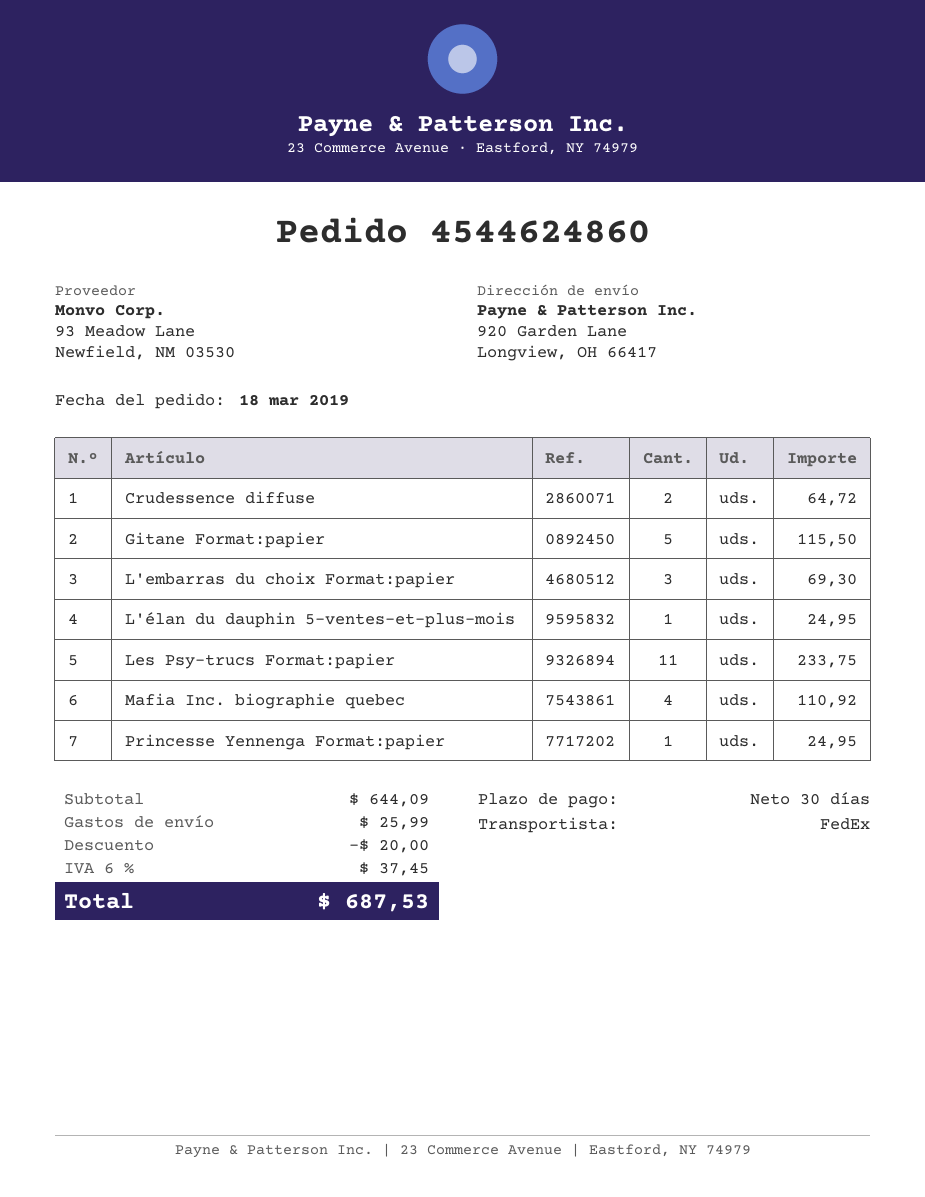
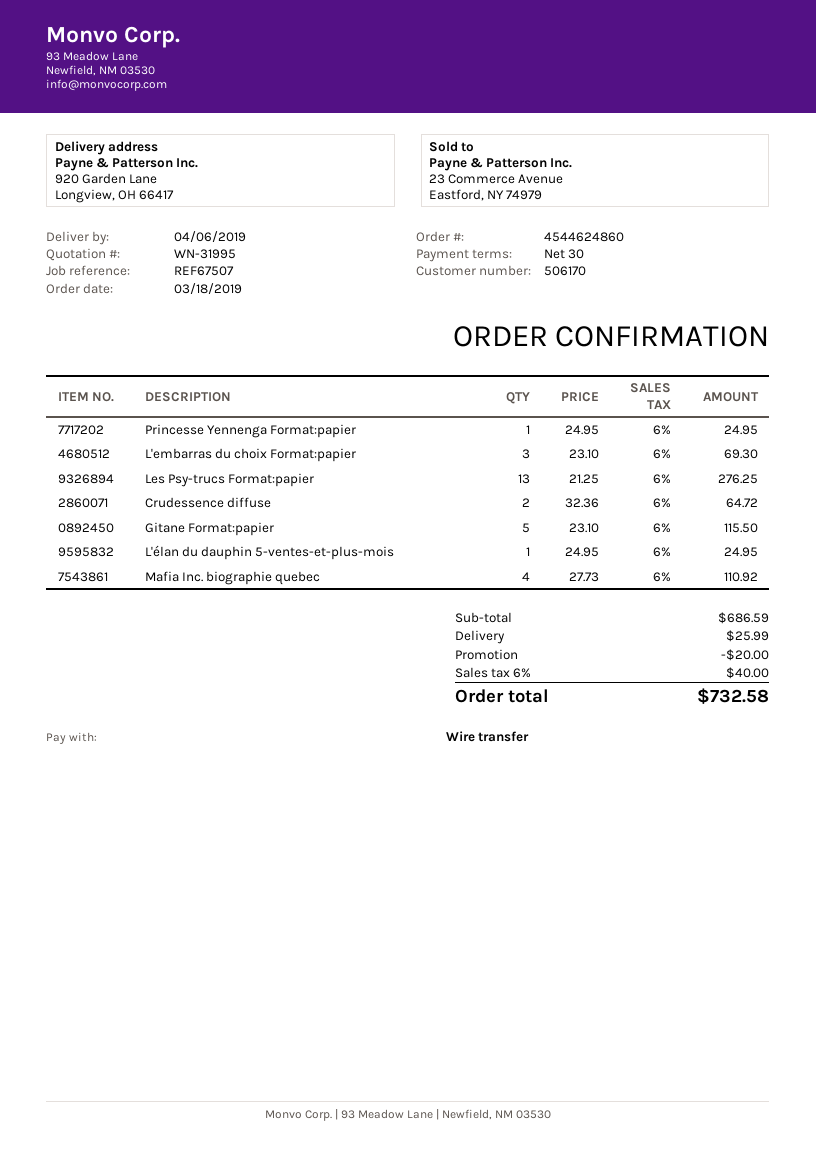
Les Psy-trucs Format:papier: 11 for 233.75 -> 13 for 276.25
subtotal: 644.09 -> 686.59
tax: 6% = 37.45 -> 6% = 40.00
total: 687.53 -> 732.58

